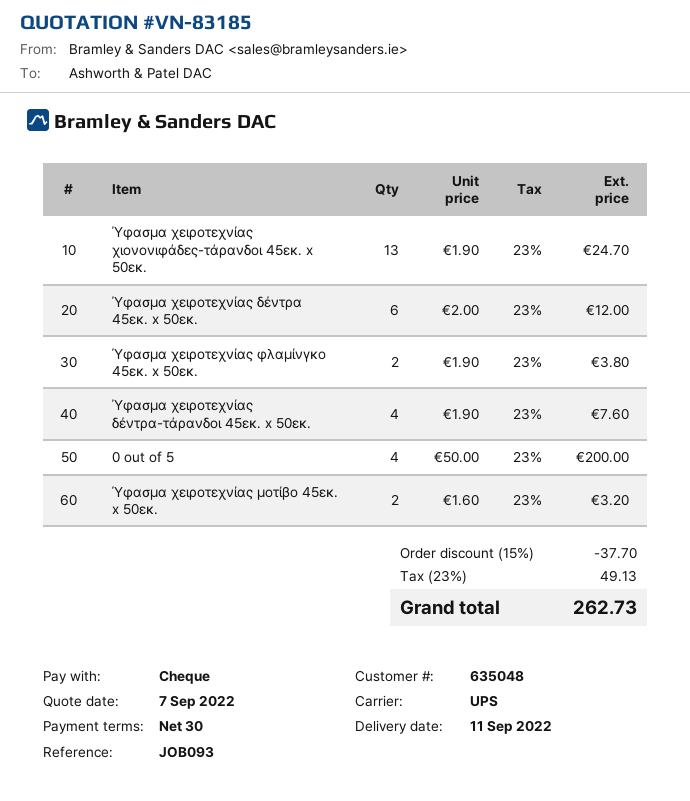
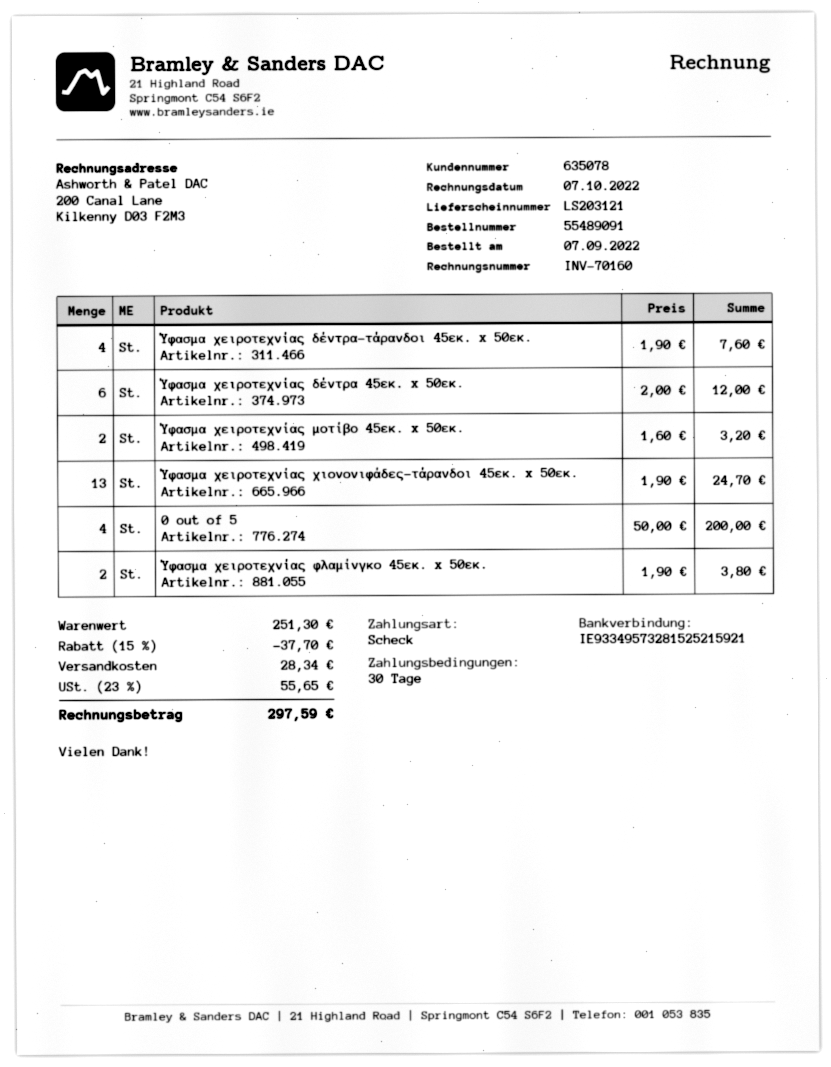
customer number: 635048 -> 635078
shipping: none -> 28.34
tax: 23% = 49.13 -> 23% = 55.65
total: 262.73 -> 297.59

